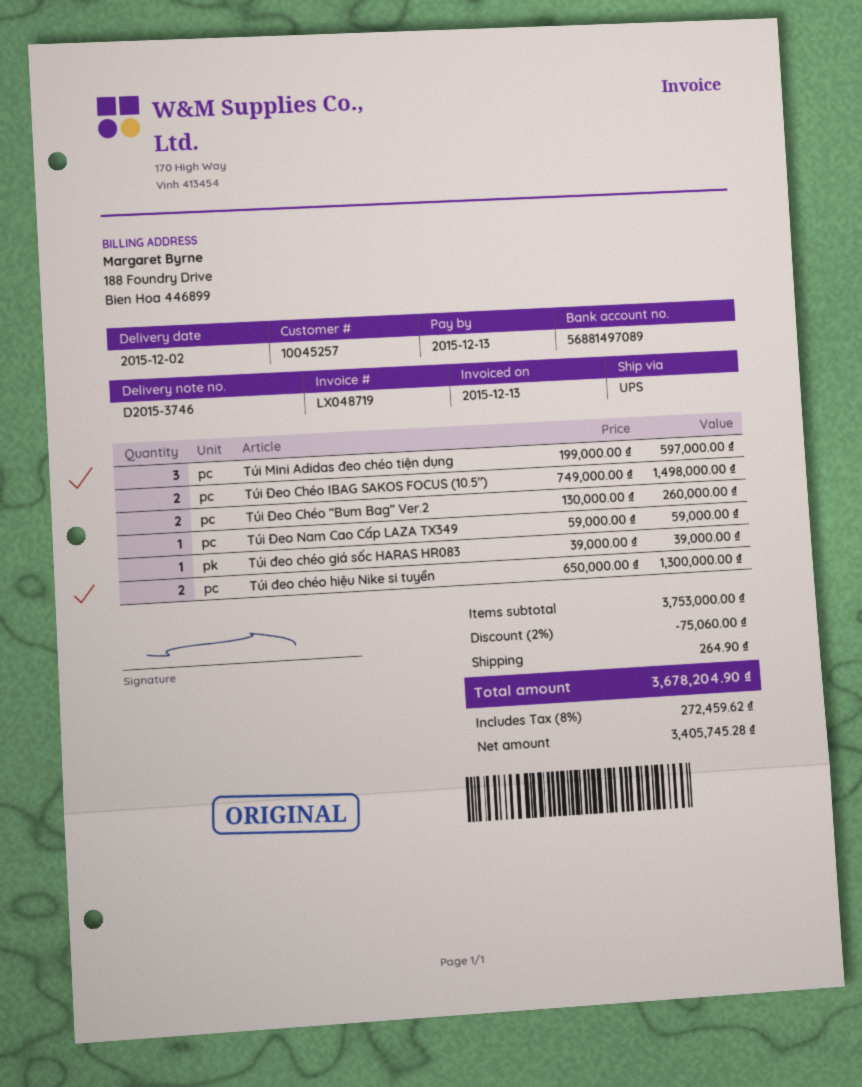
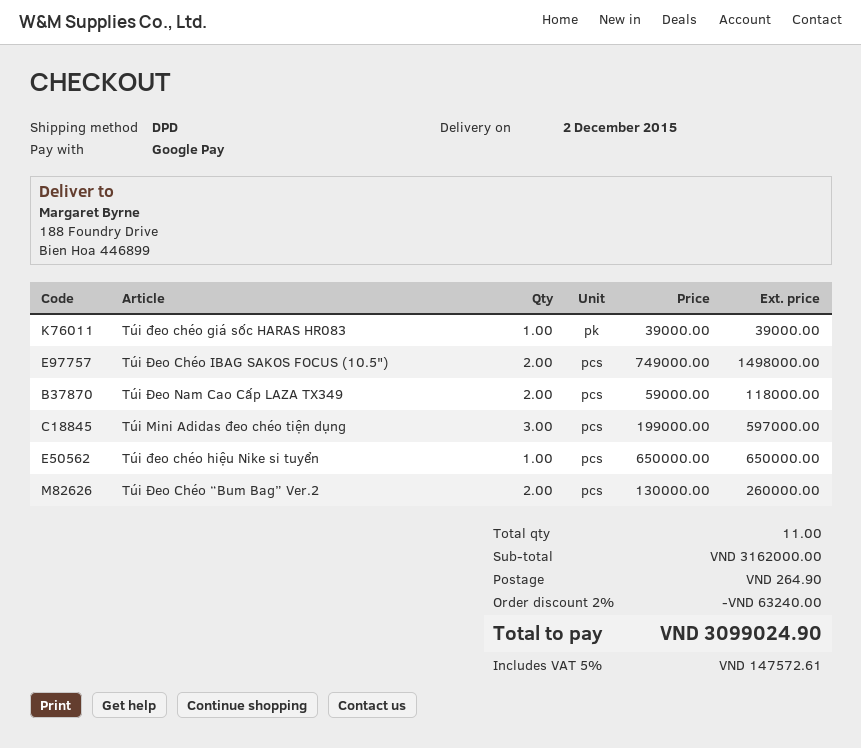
shipping method: UPS -> DPD
Túi Đeo Nam Cao Cấp LAZA TX349: 1 x 59000.00 = 59000.00 -> 2 x 59000.00 = 118000.00
Túi đeo chéo hiệu Nike si tuyển: 2 x 650000.00 = 1300000.00 -> 1 x 650000.00 = 650000.00
subtotal: 3753000.00 -> 3162000.00
discount: 2% = 75060.00 -> 2% = 63240.00
tax: 8% = 272459.62 -> 5% = 147572.61
total: 3678204.90 -> 3099024.90

